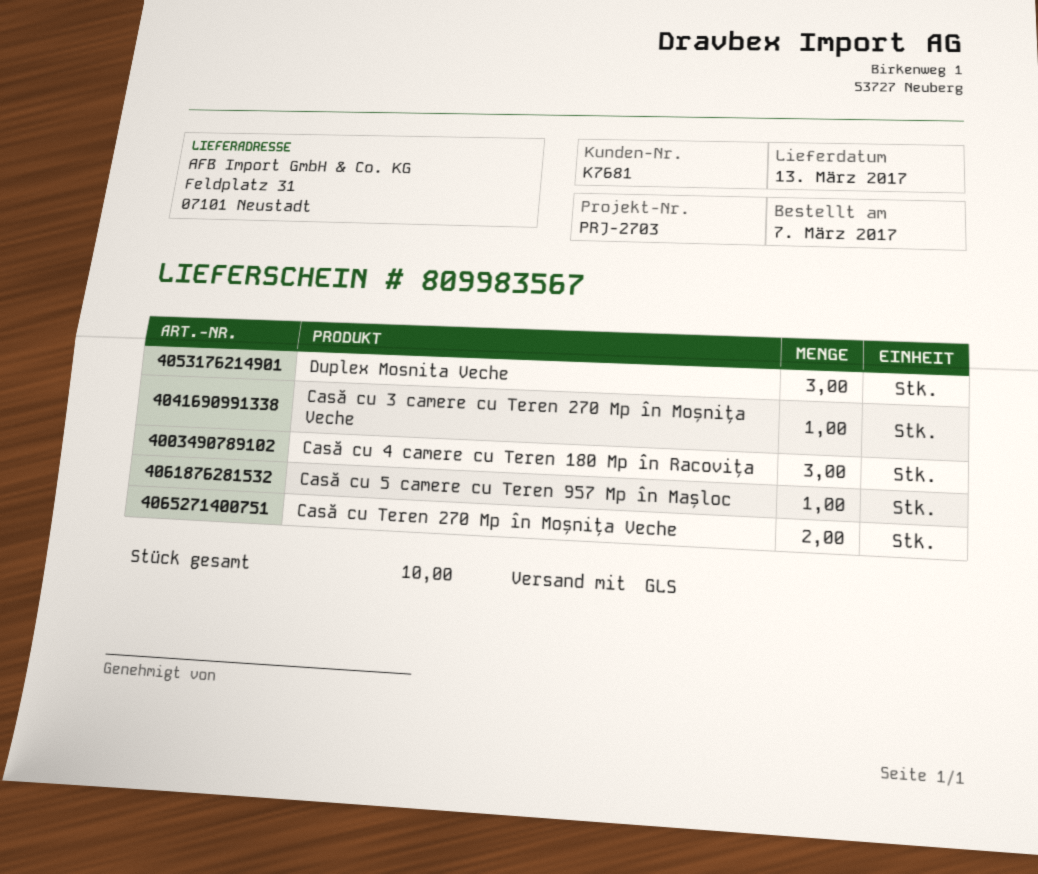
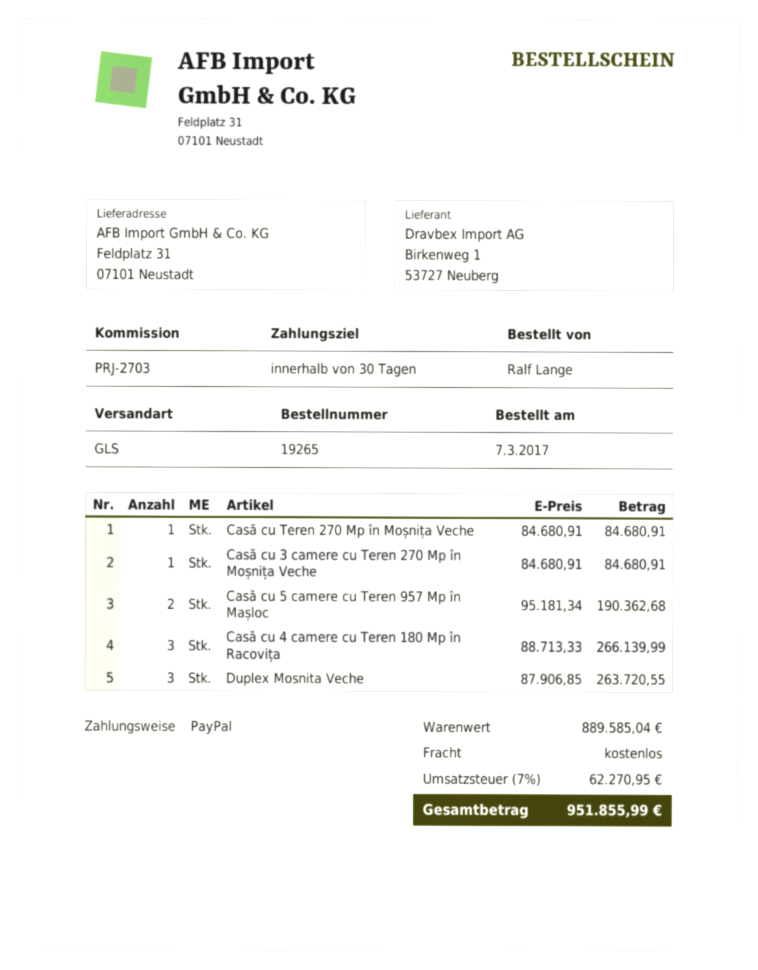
Casă cu 5 camere cu Teren 957 Mp în Mașloc: 1 -> 2
Casă cu Teren 270 Mp în Moșnița Veche: 2 -> 1

